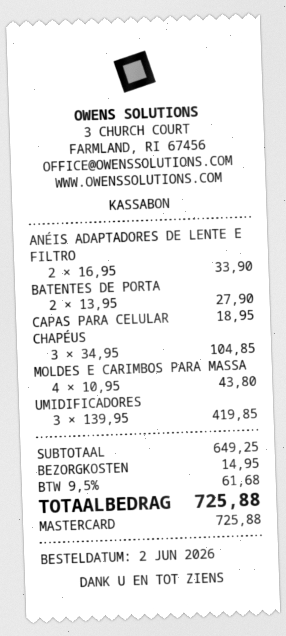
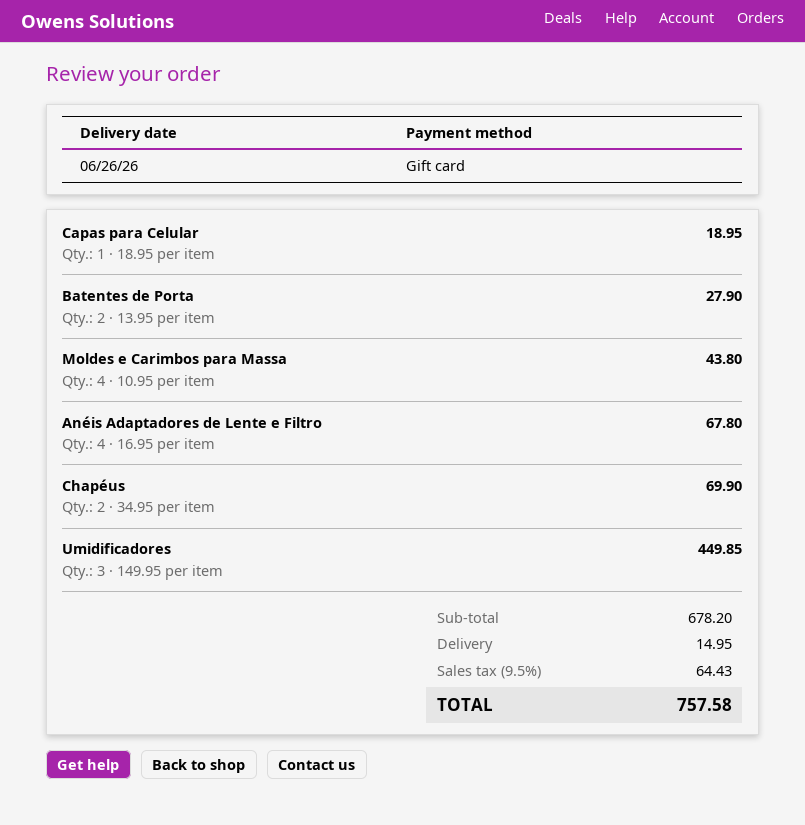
payment method: Mastercard -> gift card
ANÉIS ADAPTADORES DE LENTE E FILTRO: 2 x 16.95 = 33.90 -> 4 x 16.95 = 67.80
CHAPÉUS: 3 x 34.95 = 104.85 -> 2 x 34.95 = 69.90
UMIDIFICADORES: 3 x 139.95 = 419.85 -> 3 x 149.95 = 449.85
subtotal: 649.25 -> 678.20
tax: 9.5% = 61.68 -> 9.5% = 64.43
total: 725.88 -> 757.58

